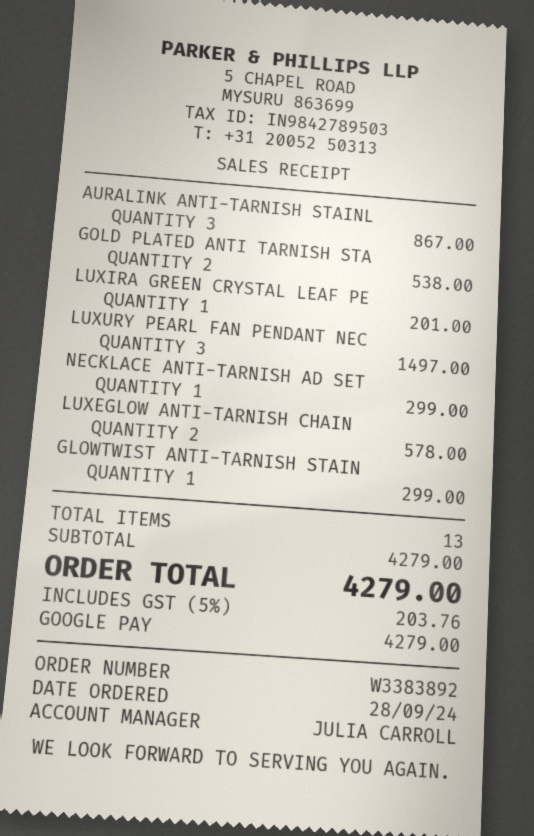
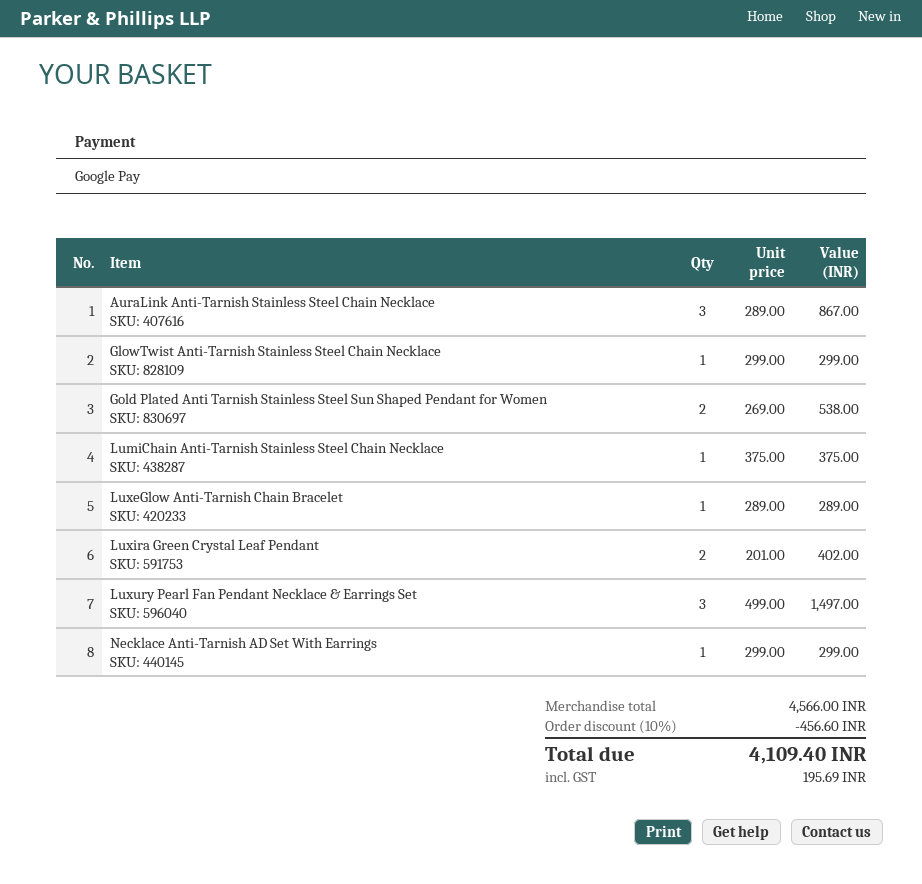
LUXIRA GREEN CRYSTAL LEAF PE: 1 for 201.00 -> 2 for 402.00
LUXEGLOW ANTI-TARNISH CHAIN: 2 for 578.00 -> 1 for 289.00
LumiChain Anti-Tarnish Stainless Steel Chain Necklace: none -> 1 for 375.00
subtotal: 4279.00 -> 4566.00
discount: none -> 10% = 456.60
tax: 203.76 -> 195.69
total: 4279.00 -> 4109.40

